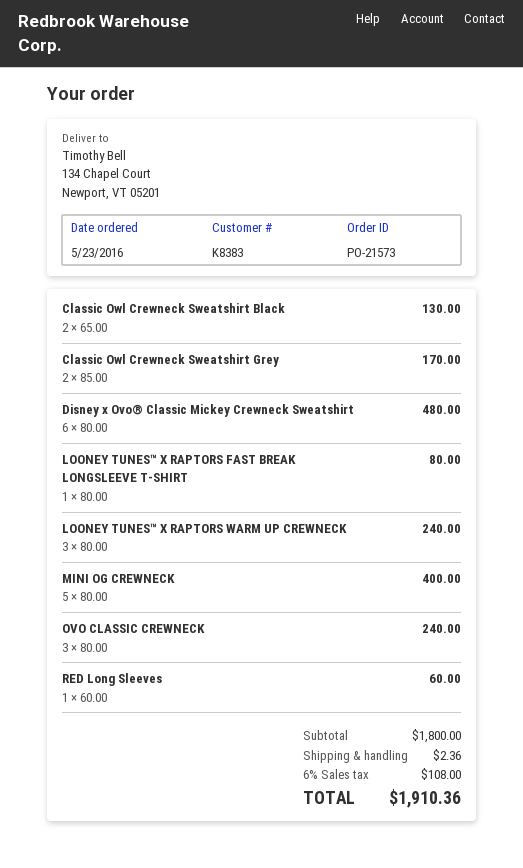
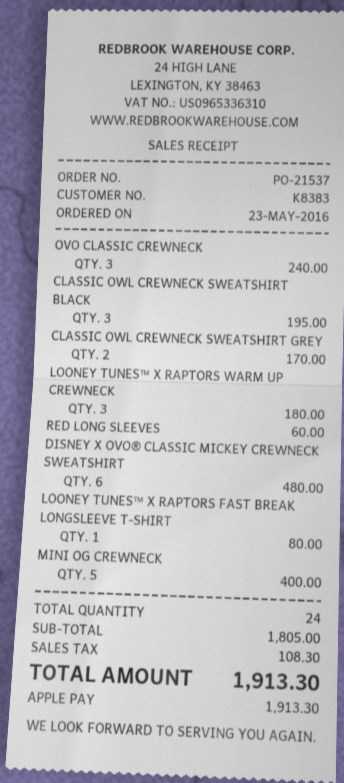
order number: PO-21573 -> PO-21537
Classic Owl Crewneck Sweatshirt Black: 2 for 130.00 -> 3 for 195.00
LOONEY TUNES™ X RAPTORS WARM UP CREWNECK: 3 for 240.00 -> 3 for 180.00
subtotal: 1800.00 -> 1805.00
shipping: 2.36 -> none
tax: 108.00 -> 108.30
total: 1910.36 -> 1913.30

